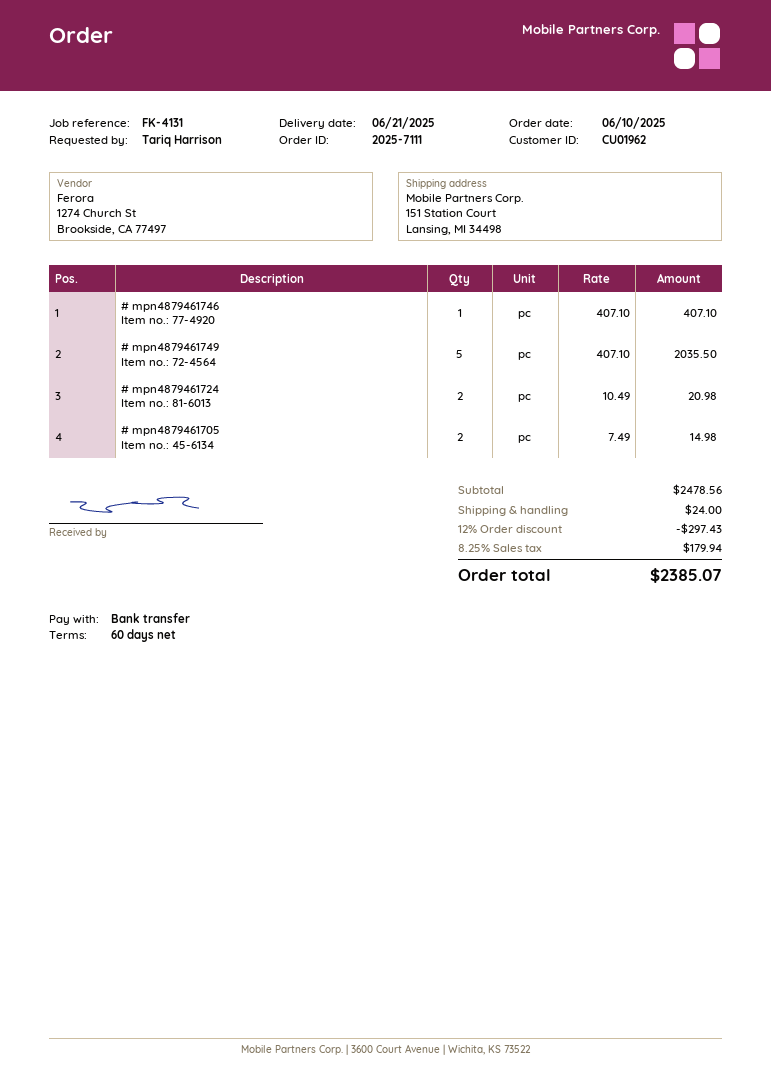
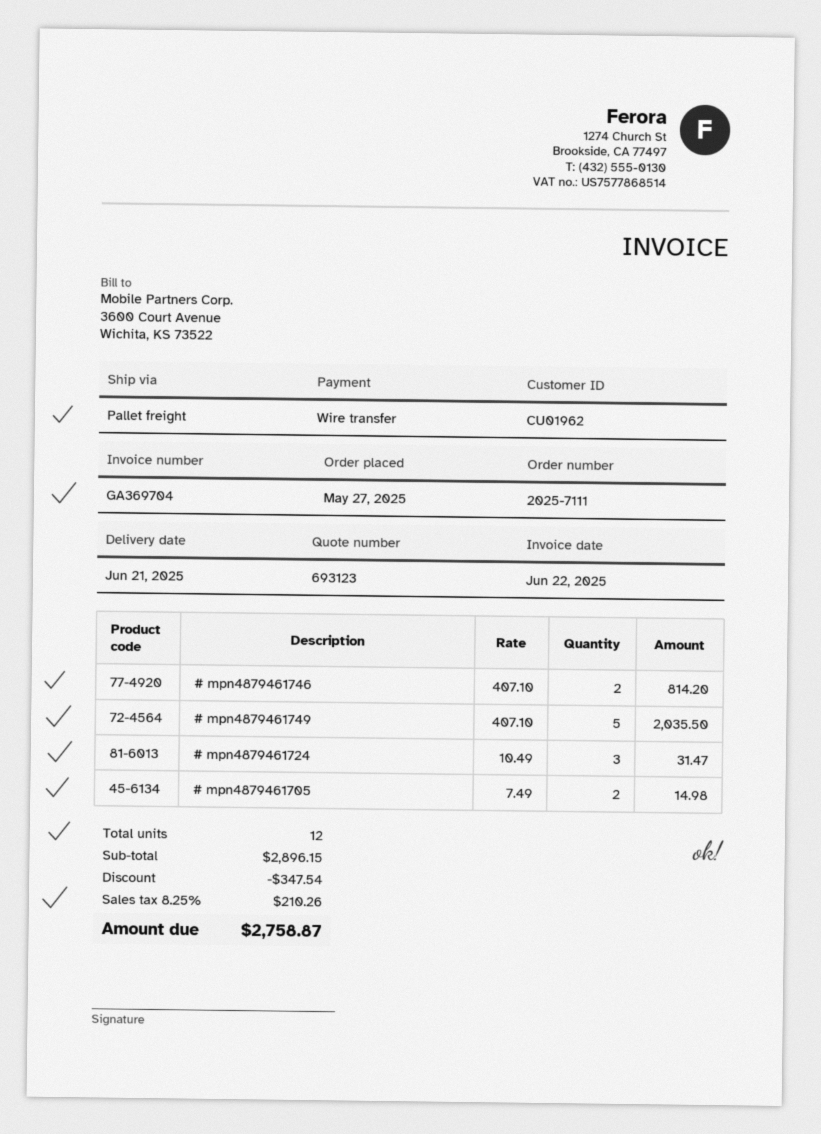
order date: 2025-06-10 -> 2025-05-27
# mpn4879461746: 1 x 407.10 = 407.10 -> 2 x 407.10 = 814.20
# mpn4879461724: 2 x 10.49 = 20.98 -> 3 x 10.49 = 31.47
subtotal: 2478.56 -> 2896.15
discount: 297.43 -> 347.54
shipping: 24.00 -> none
tax: 8.25% = 179.94 -> 8.25% = 210.26
total: 2385.07 -> 2758.87

